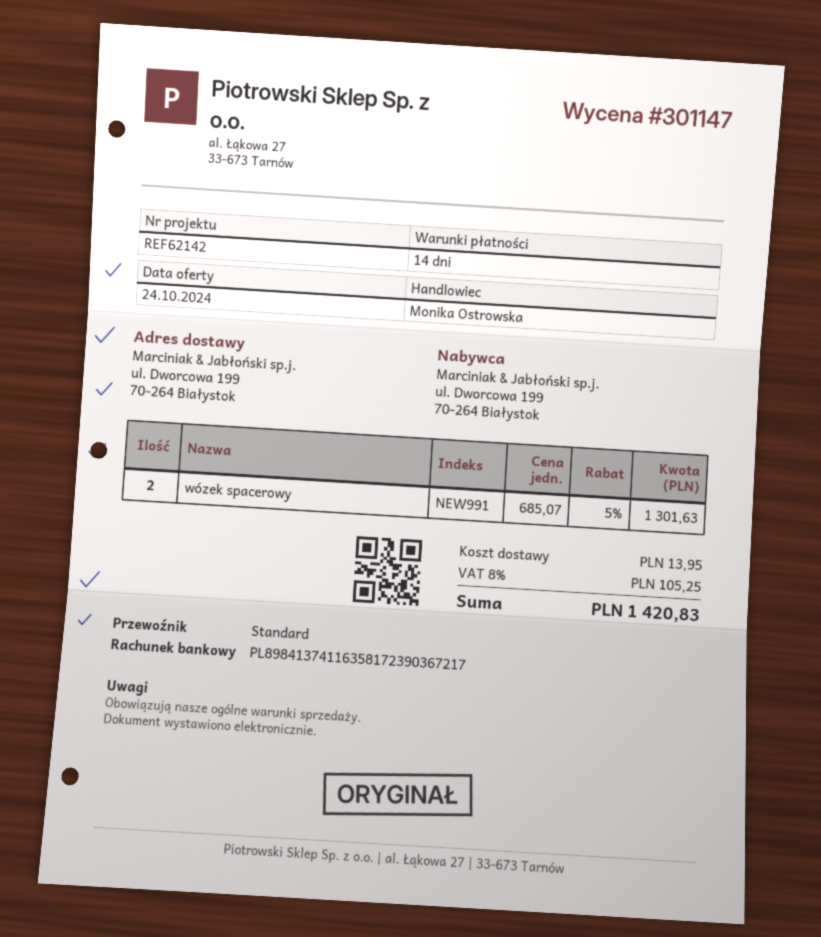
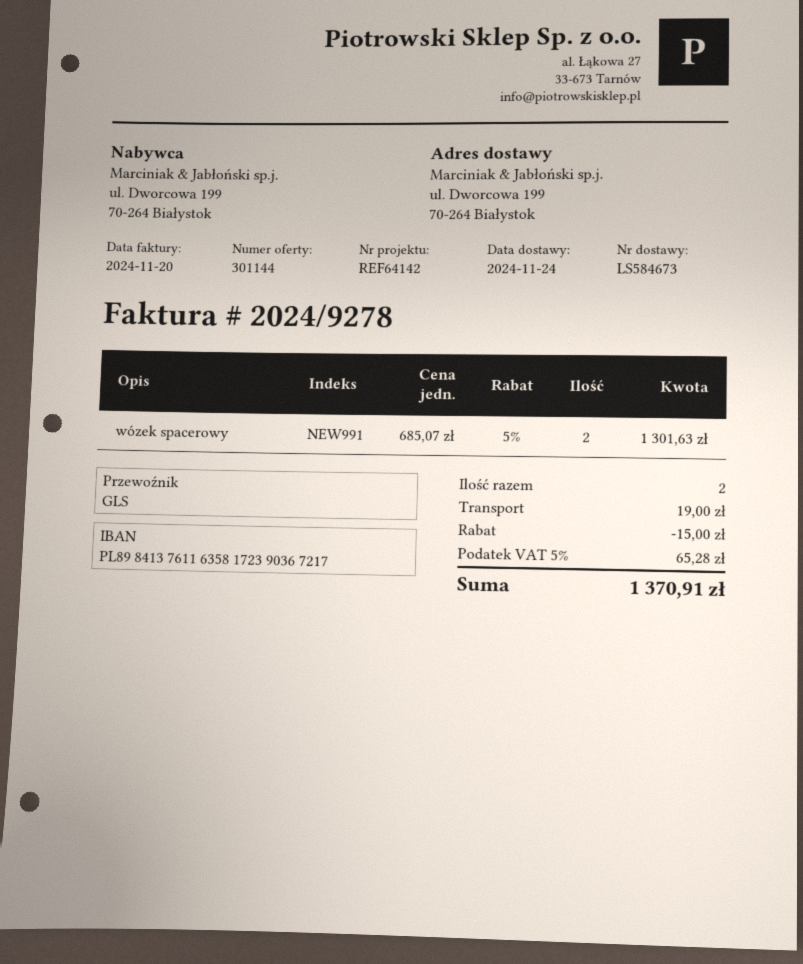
quote number: 301147 -> 301144
reference: REF62142 -> REF64142
bank account: PL89841374116358172390367217 -> PL89841376116358172390367217
shipping method: standard -> GLS
discount: none -> 15.00
shipping: 13.95 -> 19.00
tax: 8% = 105.25 -> 5% = 65.28
total: 1420.83 -> 1370.91

